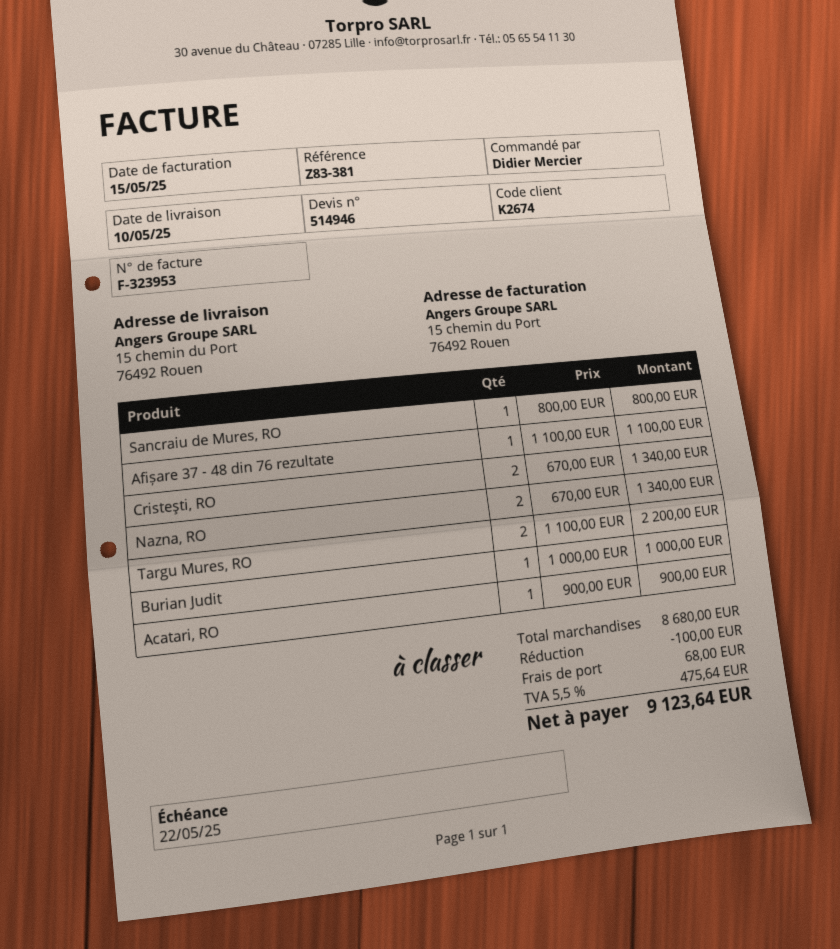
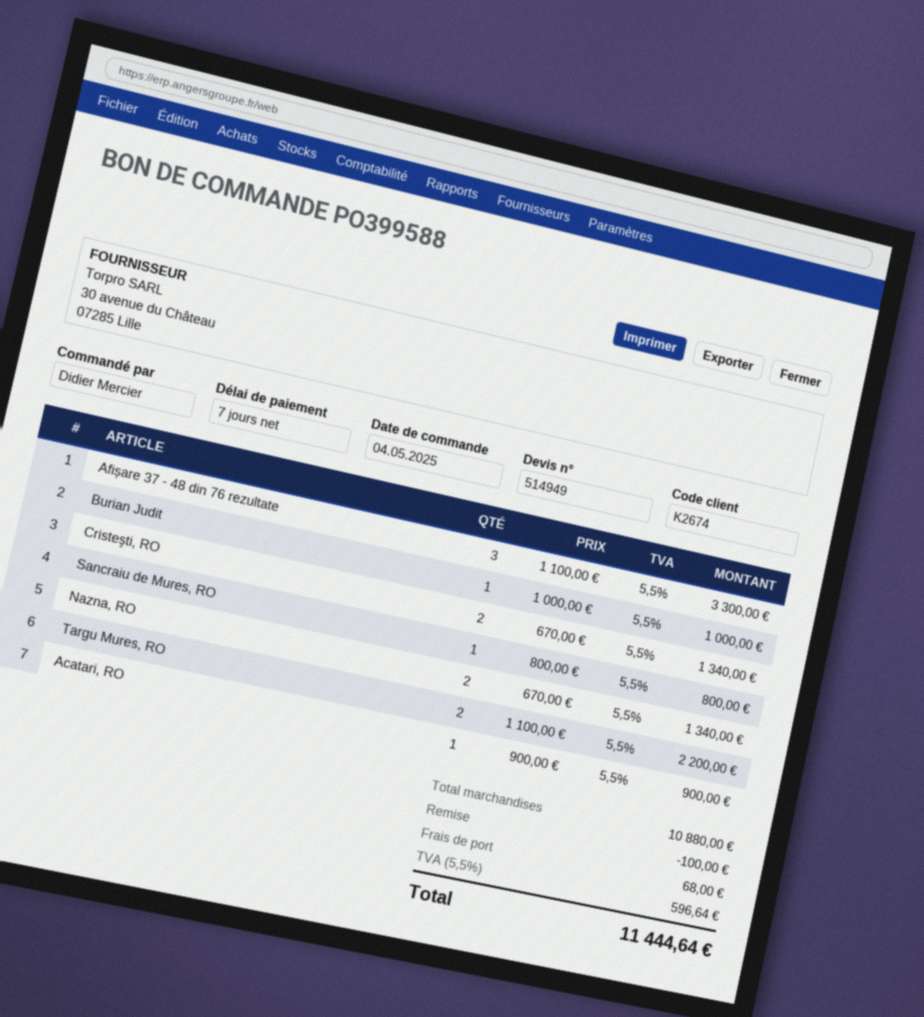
quote number: 514946 -> 514949
Afișare 37 - 48 din 76 rezultate: 1 x 1100.00 = 1100.00 -> 3 x 1100.00 = 3300.00
subtotal: 8680.00 -> 10880.00
tax: 5.5% = 475.64 -> 5.5% = 596.64
total: 9123.64 -> 11444.64

